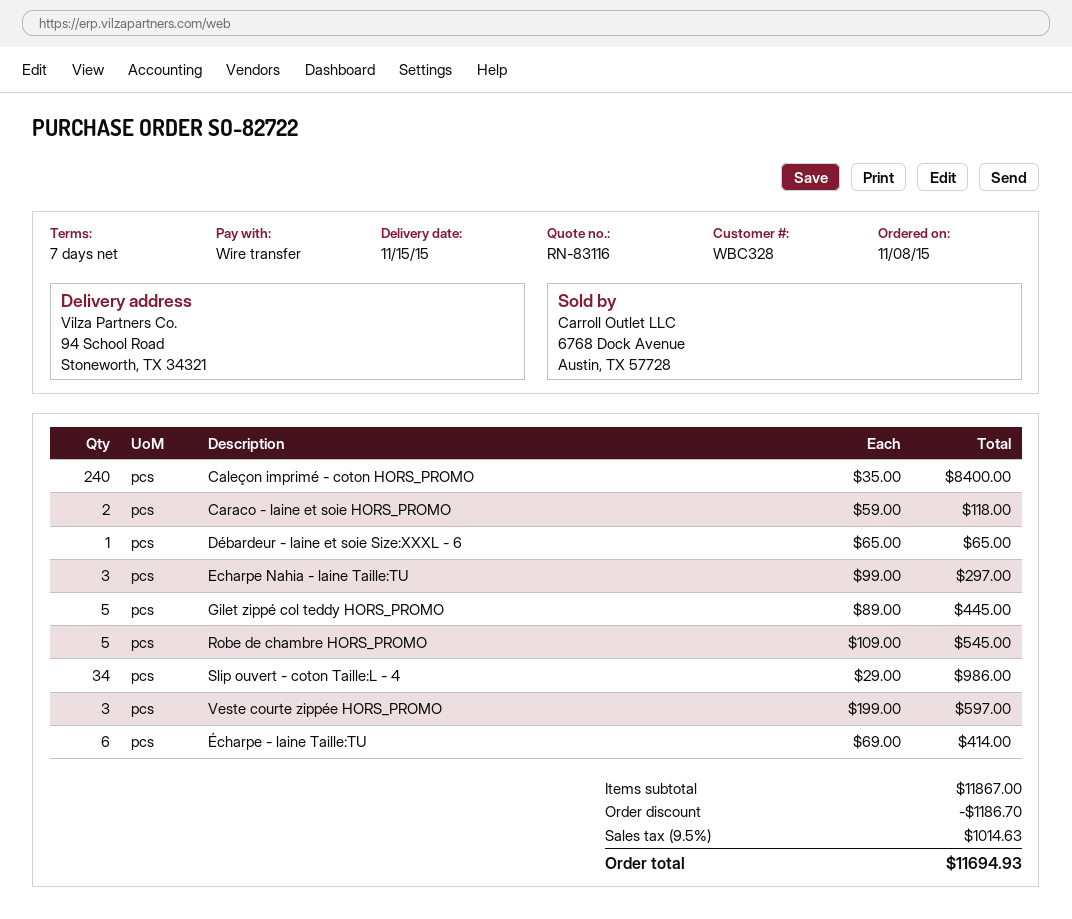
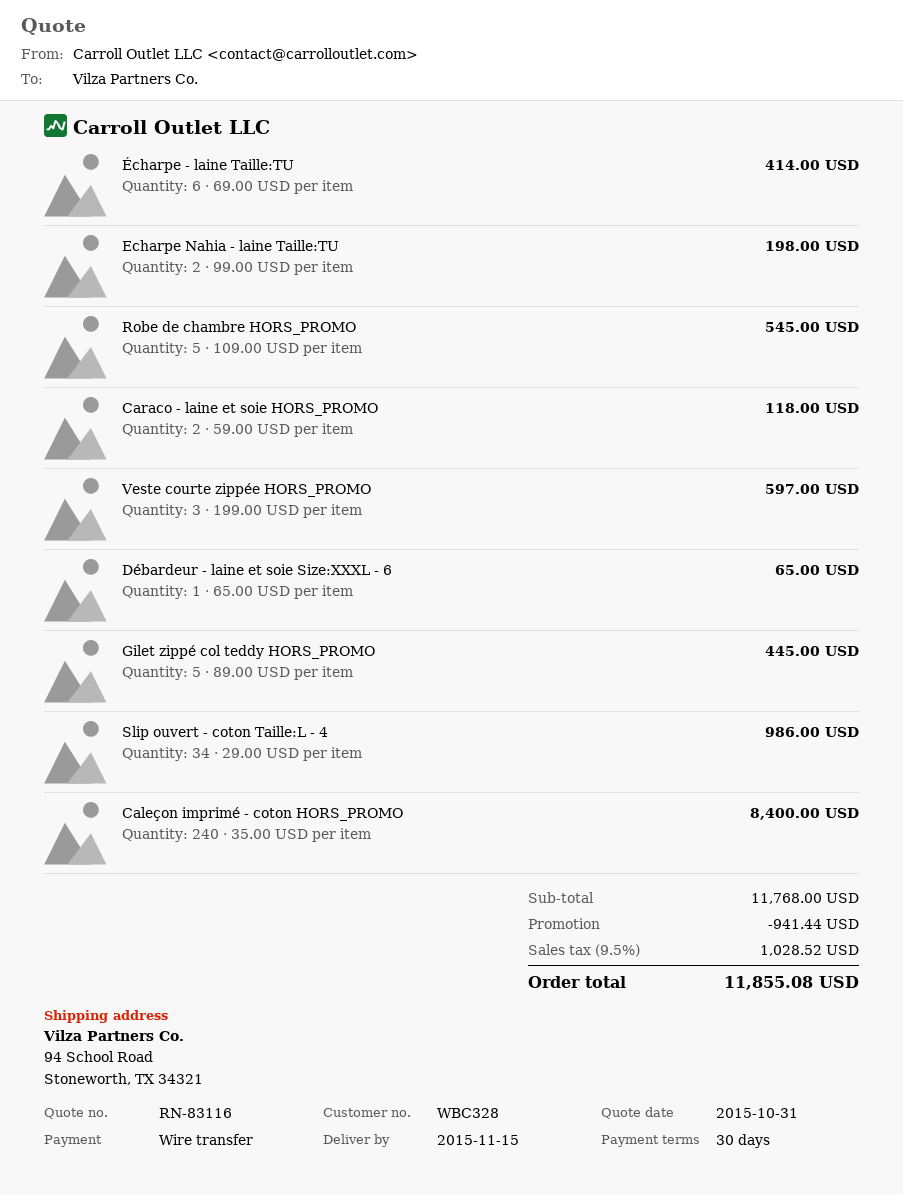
payment terms: 7 days -> 30 days
Echarpe Nahia - laine Taille:TU: 3 x 99.00 = 297.00 -> 2 x 99.00 = 198.00
subtotal: 11867.00 -> 11768.00
discount: 1186.70 -> 941.44
tax: 9.5% = 1014.63 -> 9.5% = 1028.52
total: 11694.93 -> 11855.08

